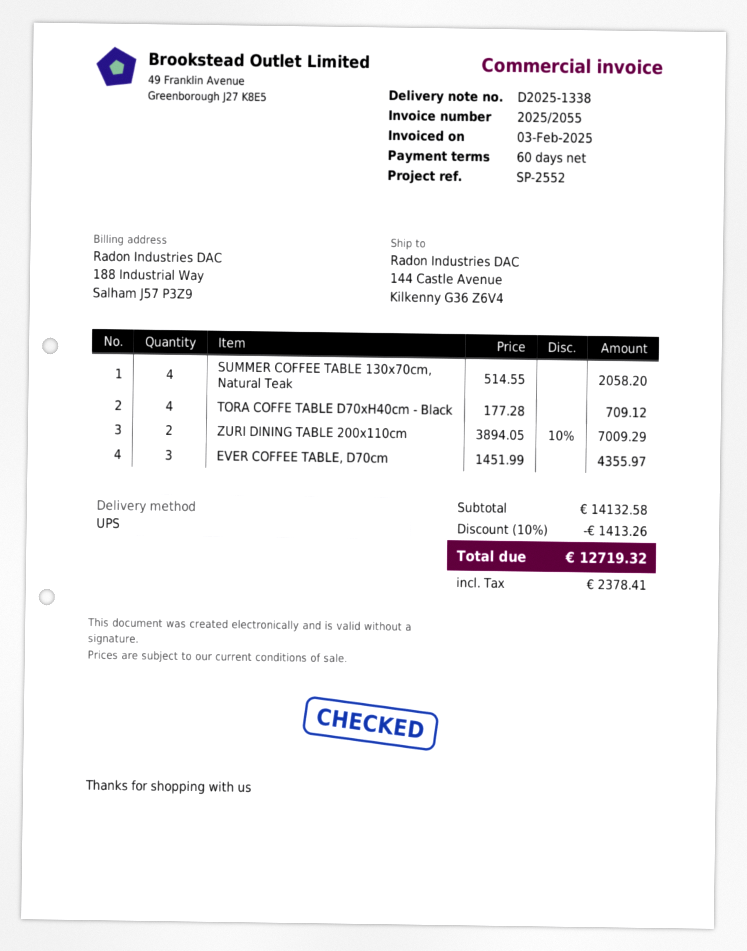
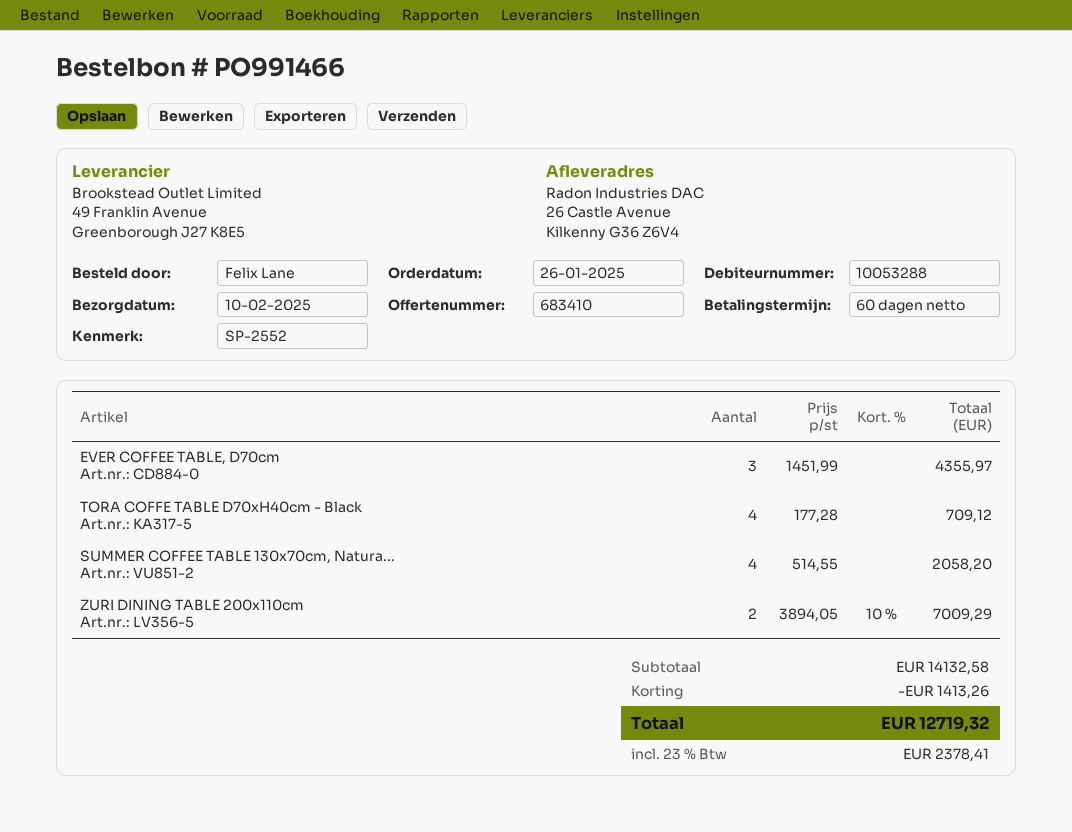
ship to: 144 Castle Avenue, Kilkenny G36 Z6V4 -> 26 Castle Avenue, Kilkenny G36 Z6V4

